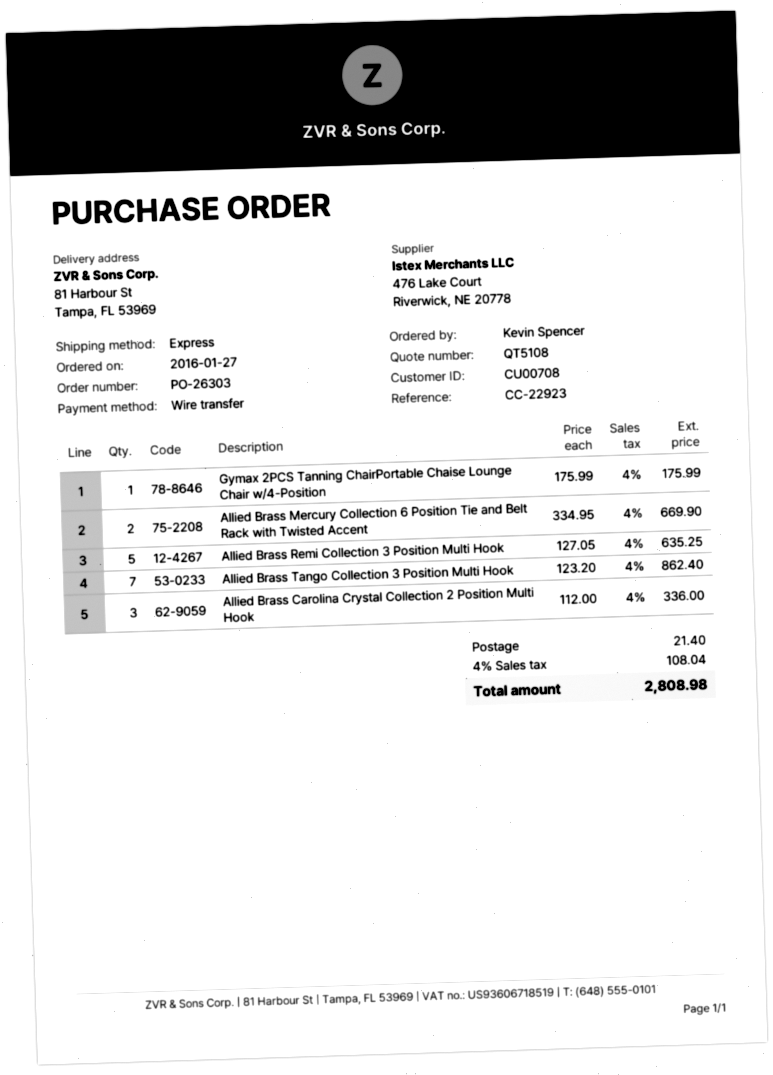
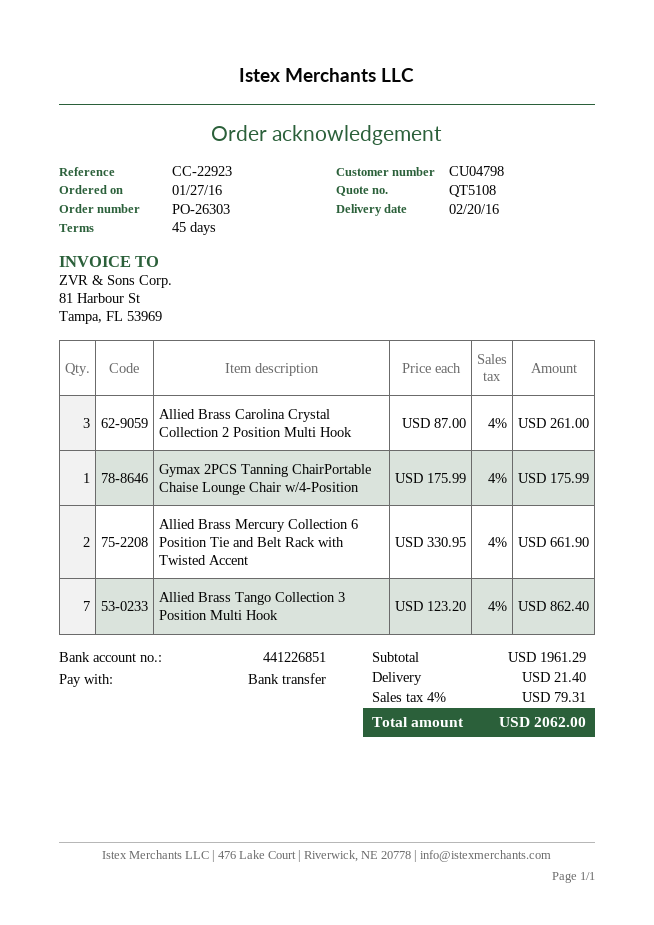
customer number: CU00708 -> CU04798
Allied Brass Mercury Collection 6 Position Tie and Belt Rack with Twisted Accent: 2 x 334.95 = 669.90 -> 2 x 330.95 = 661.90
Allied Brass Remi Collection 3 Position Multi Hook: 5 x 127.05 = 635.25 -> none
Allied Brass Carolina Crystal Collection 2 Position Multi Hook: 3 x 112.00 = 336.00 -> 3 x 87.00 = 261.00
tax: 4% = 108.04 -> 4% = 79.31
total: 2808.98 -> 2062.00

